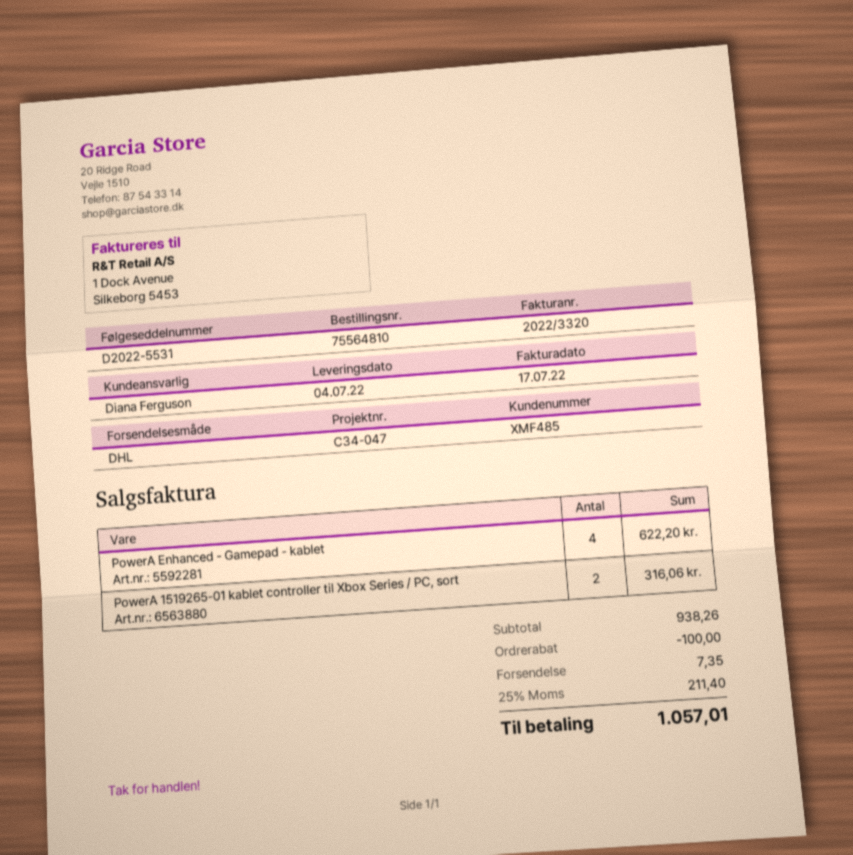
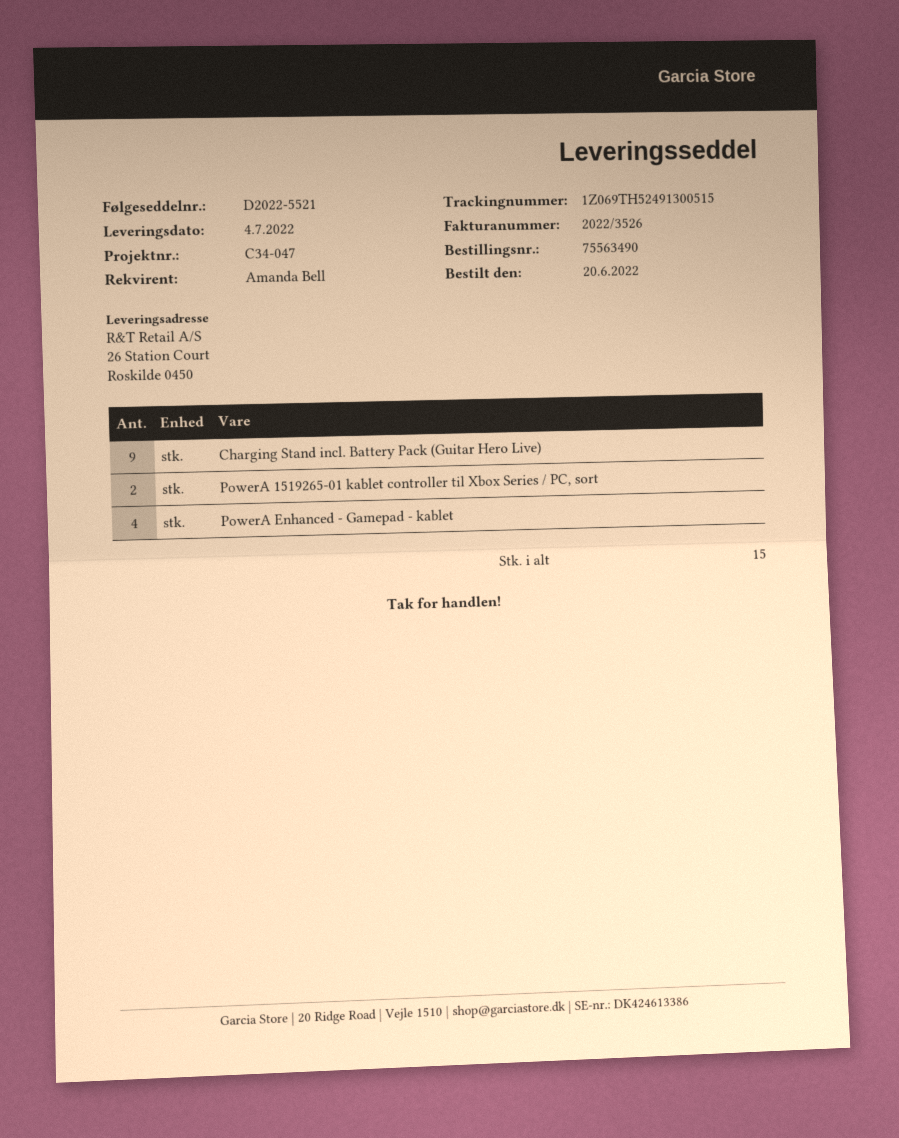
order number: 75564810 -> 75563490
delivery note number: D2022-5531 -> D2022-5521
invoice number: 2022/3320 -> 2022/3526
Charging Stand incl. Battery Pack (Guitar Hero Live): none -> 9

